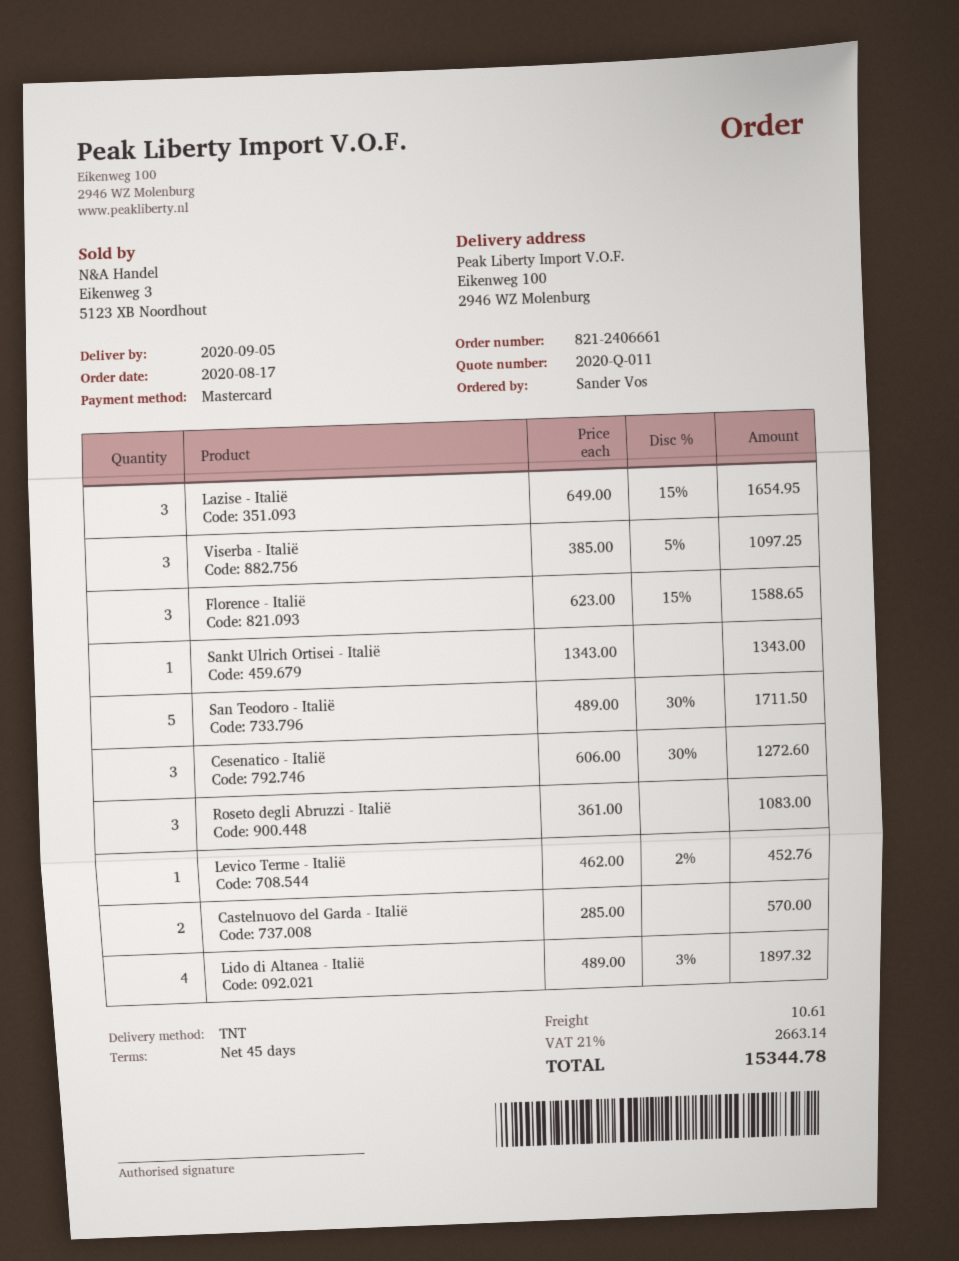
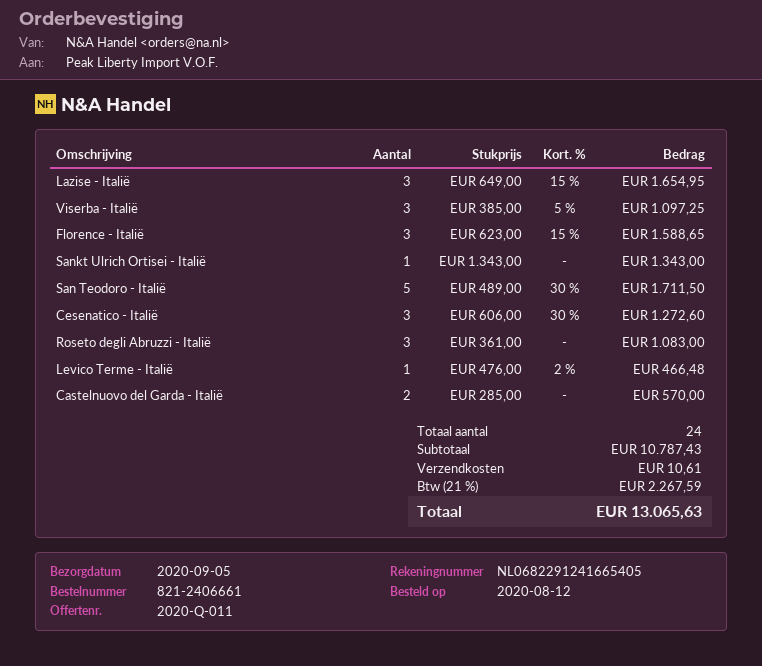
order date: 2020-08-17 -> 2020-08-12
Levico Terme - Italië: 1 x 462.00 - 2% = 452.76 -> 1 x 476.00 - 2% = 466.48
Lido di Altanea - Italië: 4 x 489.00 - 3% = 1897.32 -> none
tax: 21% = 2663.14 -> 21% = 2267.59
total: 15344.78 -> 13065.63

